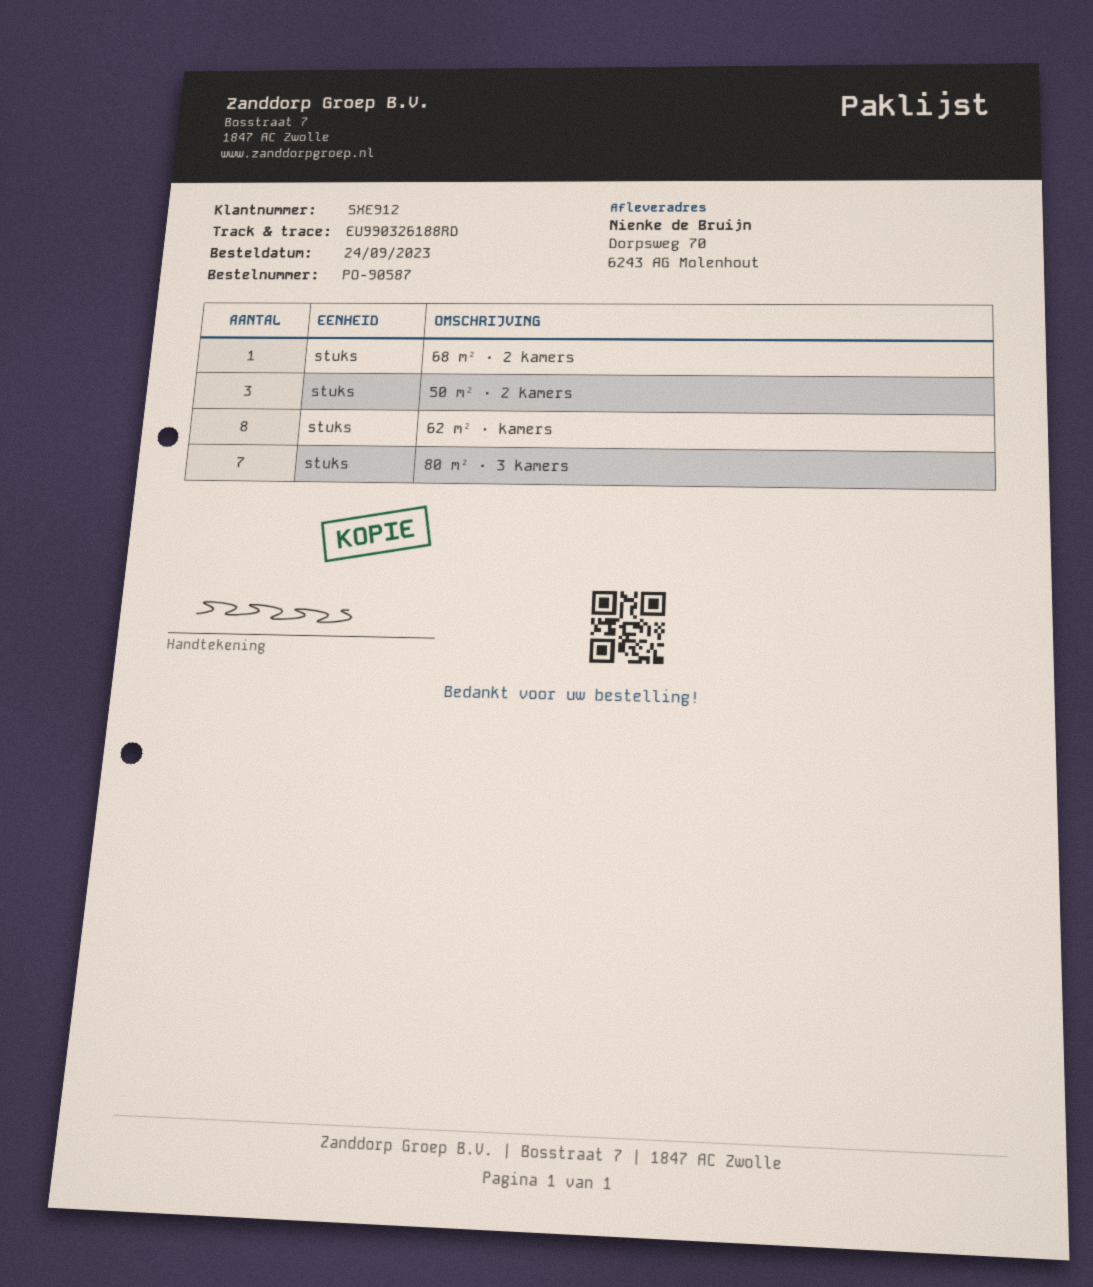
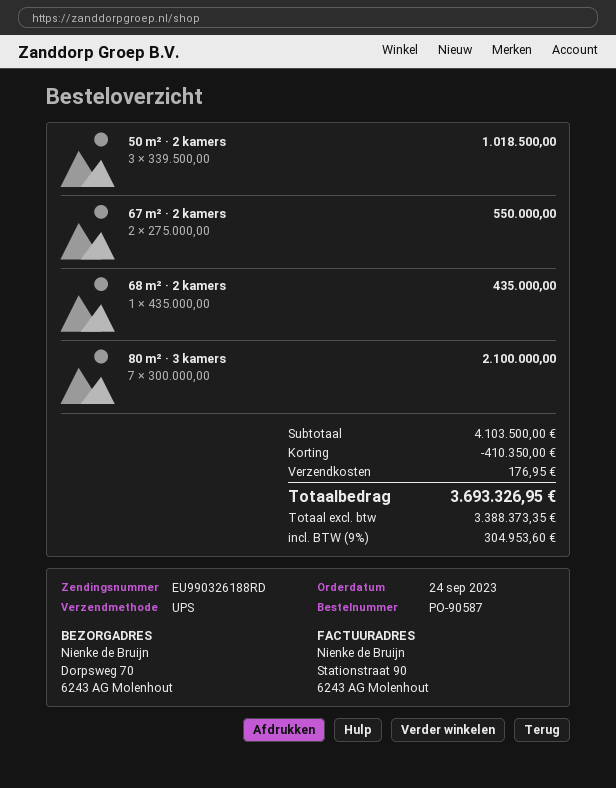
62 m² · kamers: 8 -> none
67 m² · 2 kamers: none -> 2

